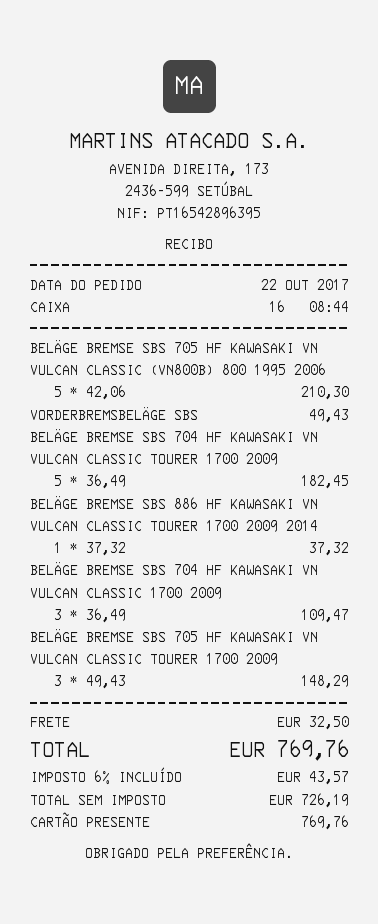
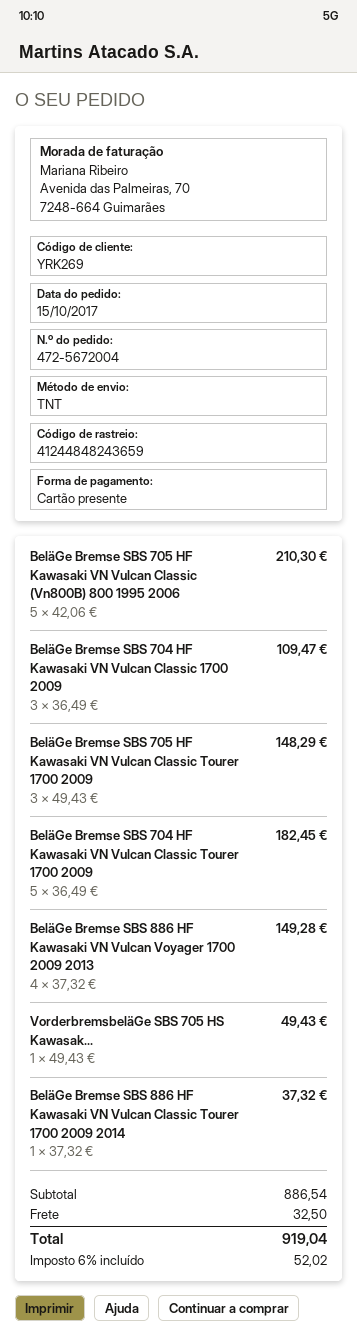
order date: 2017-10-22 -> 2017-10-15
BeläGe Bremse SBS 886 HF Kawasaki VN Vulcan Voyager 1700 2009 2013: none -> 4 x 37.32 = 149.28
tax: 6% = 43.57 -> 6% = 52.02
total: 769.76 -> 919.04

